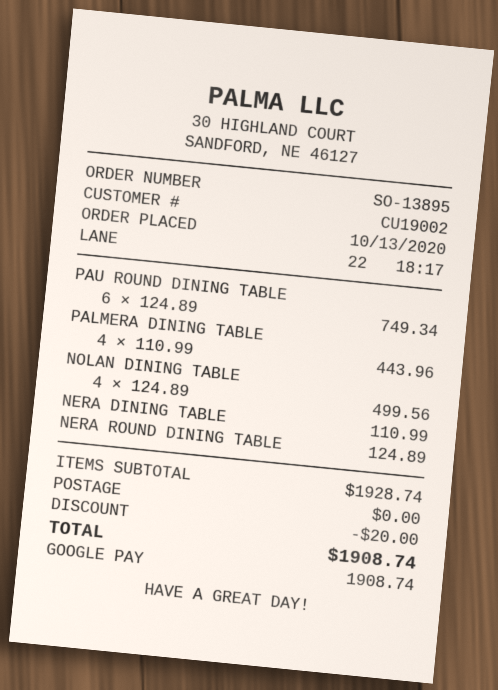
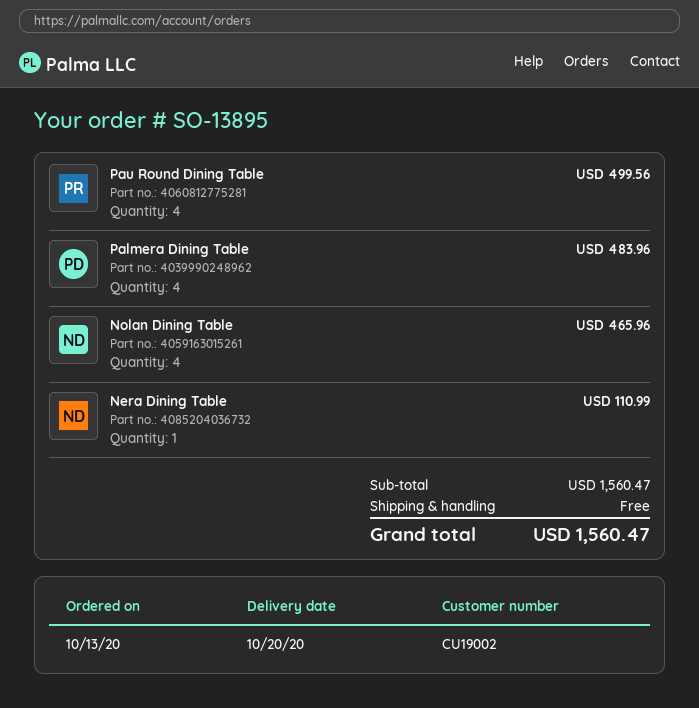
PAU ROUND DINING TABLE: 6 for 749.34 -> 4 for 499.56
PALMERA DINING TABLE: 4 for 443.96 -> 4 for 483.96
NOLAN DINING TABLE: 4 for 499.56 -> 4 for 465.96
NERA ROUND DINING TABLE: 1 for 124.89 -> none
subtotal: 1928.74 -> 1560.47
discount: 20.00 -> none
total: 1908.74 -> 1560.47

